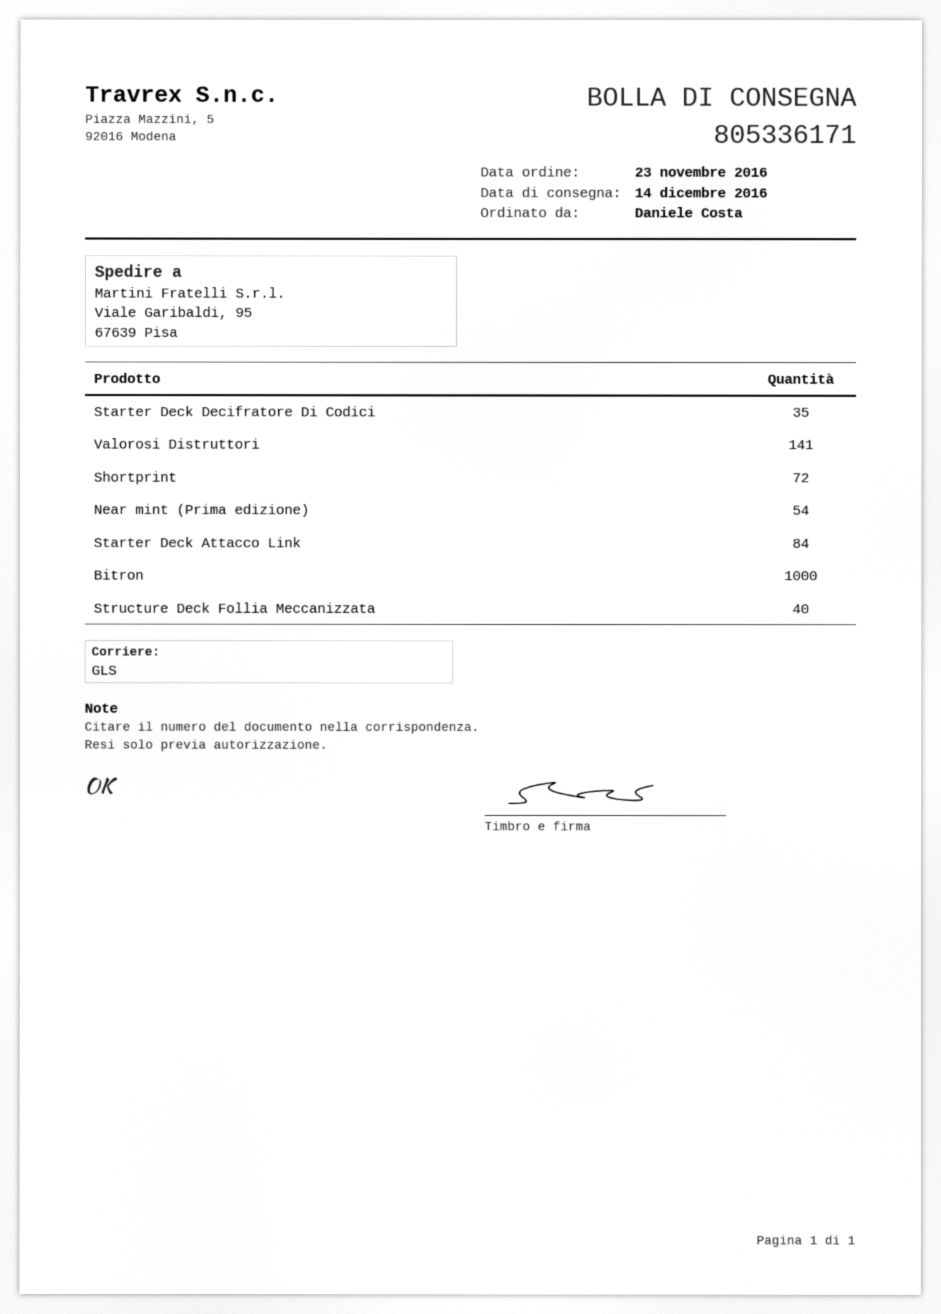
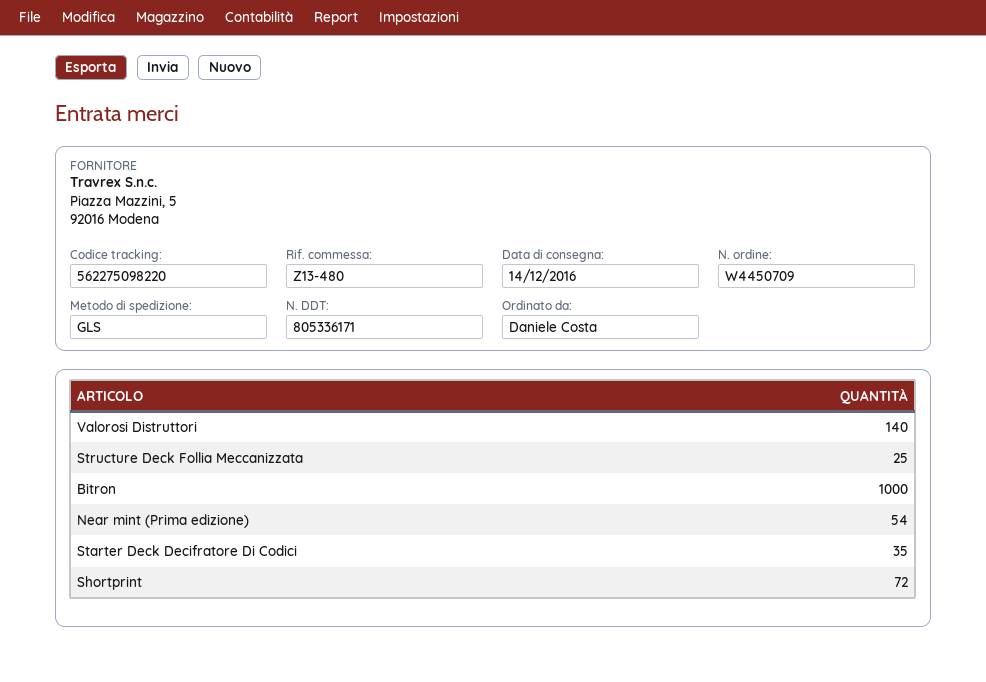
Valorosi Distruttori: 141 -> 140
Starter Deck Attacco Link: 84 -> none
Structure Deck Follia Meccanizzata: 40 -> 25

